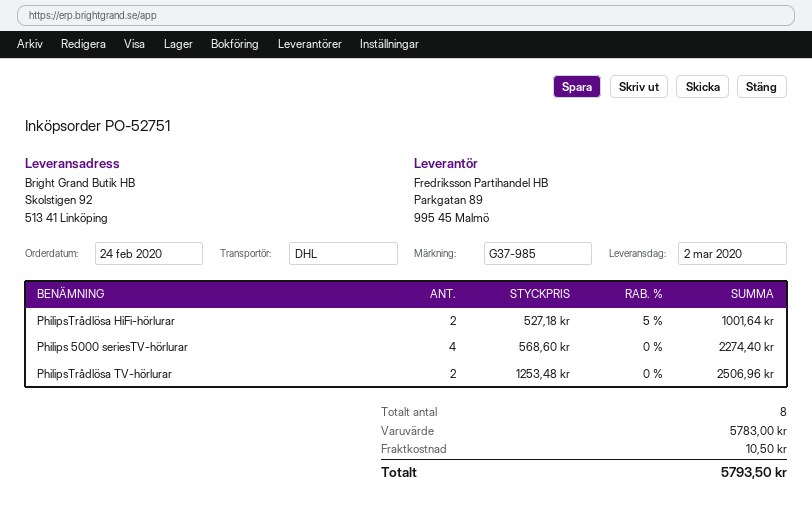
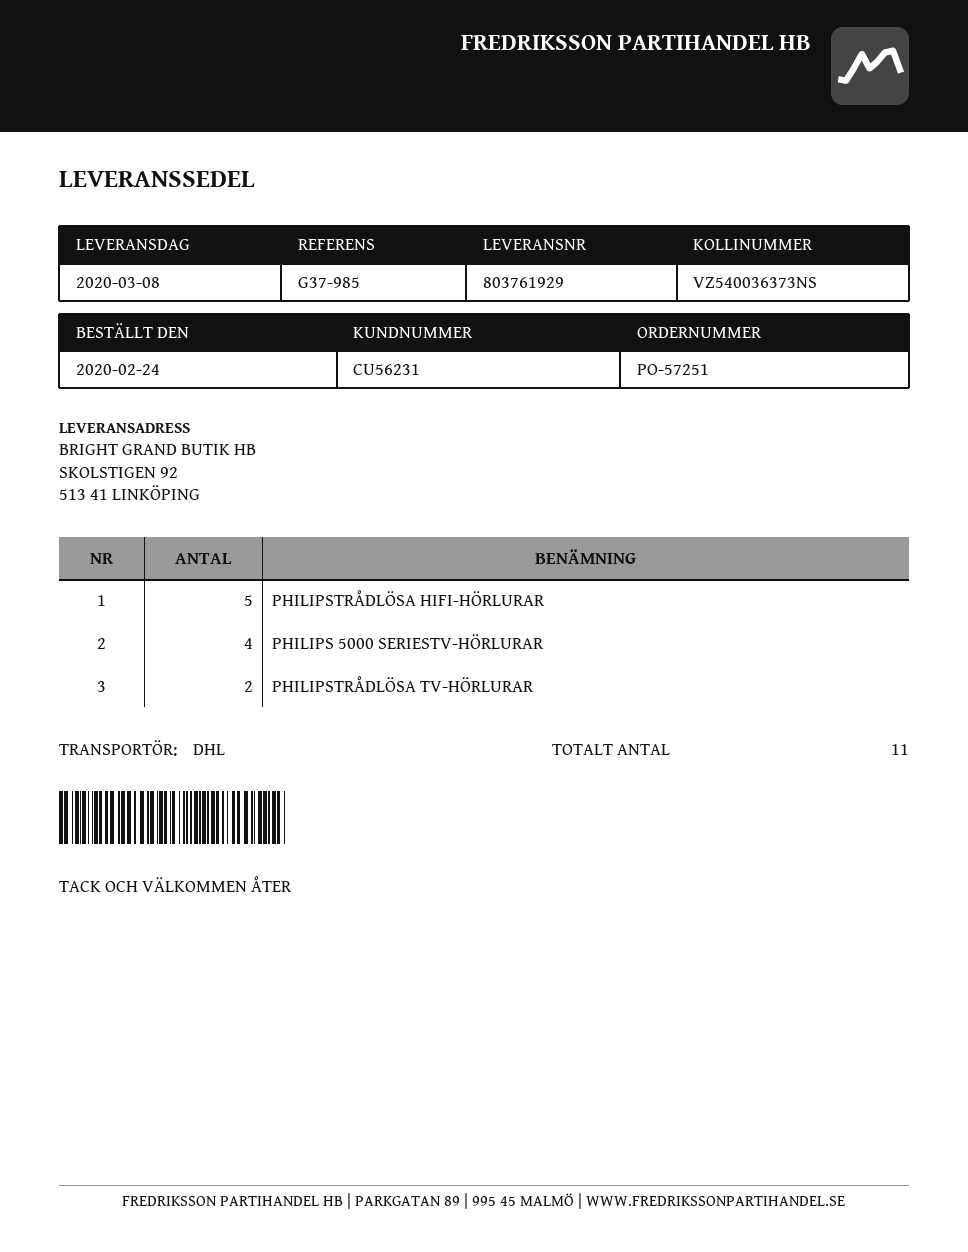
order number: PO-52751 -> PO-57251
delivery date: 2020-03-02 -> 2020-03-08
PhilipsTrådlösa HiFi-hörlurar: 2 -> 5
total quantity: 8 -> 11

